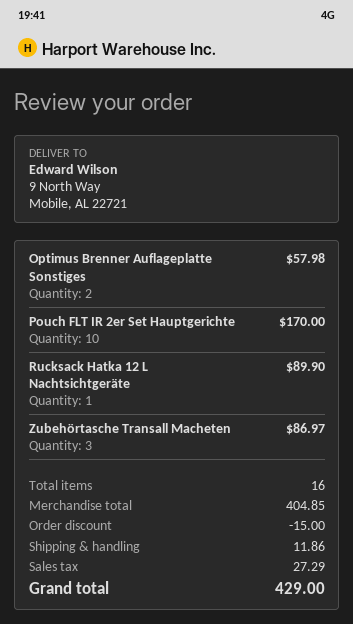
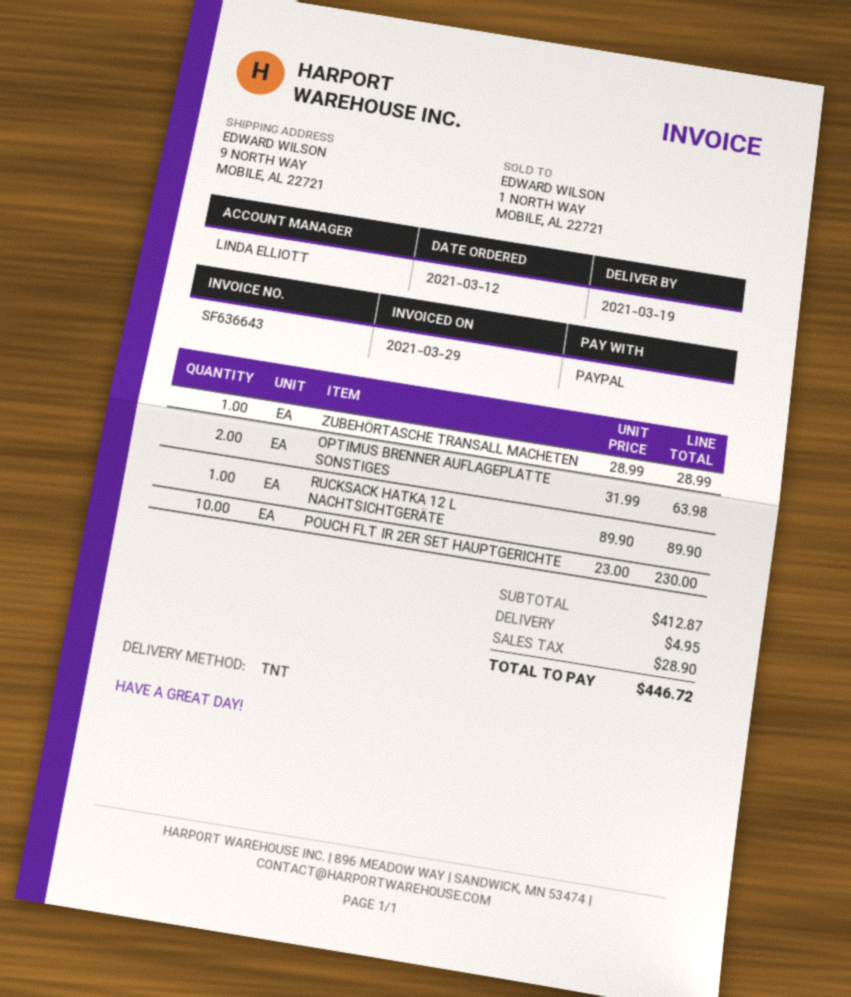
Optimus Brenner Auflageplatte Sonstiges: 2 for 57.98 -> 2 for 63.98
Pouch FLT IR 2er Set Hauptgerichte: 10 for 170.00 -> 10 for 230.00
Zubehörtasche Transall Macheten: 3 for 86.97 -> 1 for 28.99
subtotal: 404.85 -> 412.87
discount: 15.00 -> none
shipping: 11.86 -> 4.95
tax: 27.29 -> 28.90
total: 429.00 -> 446.72

